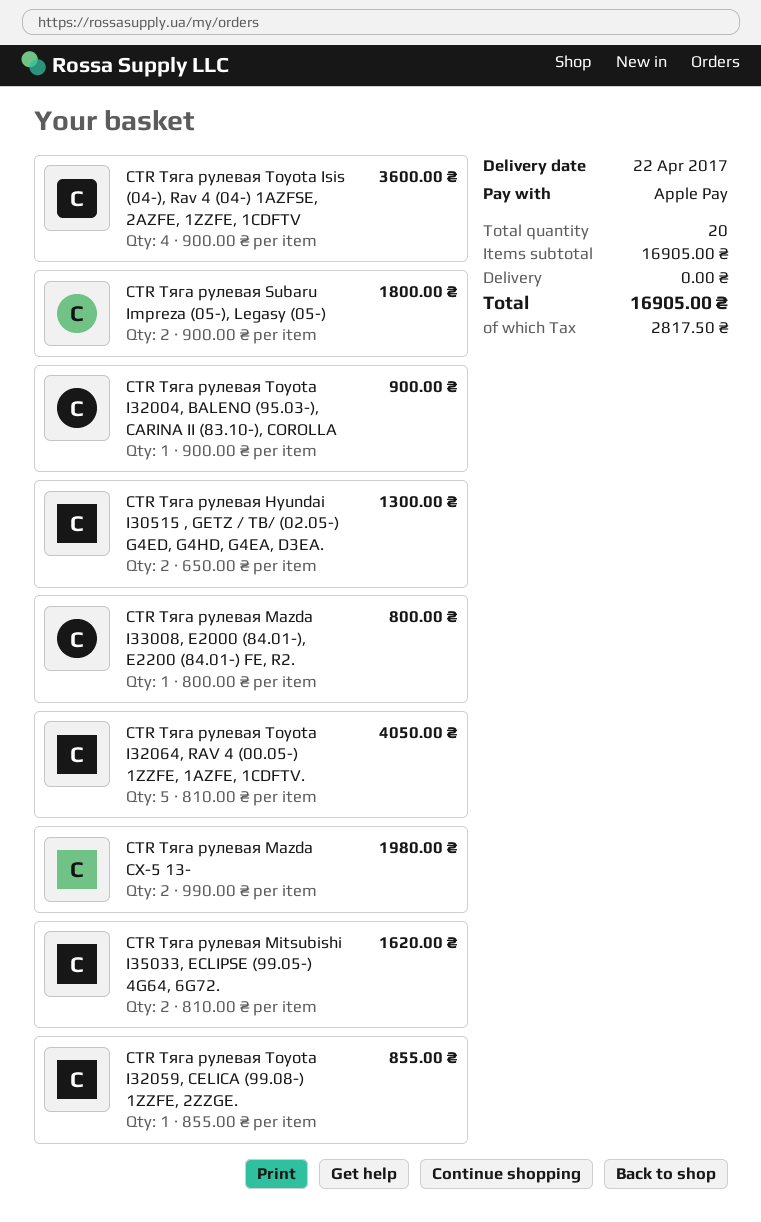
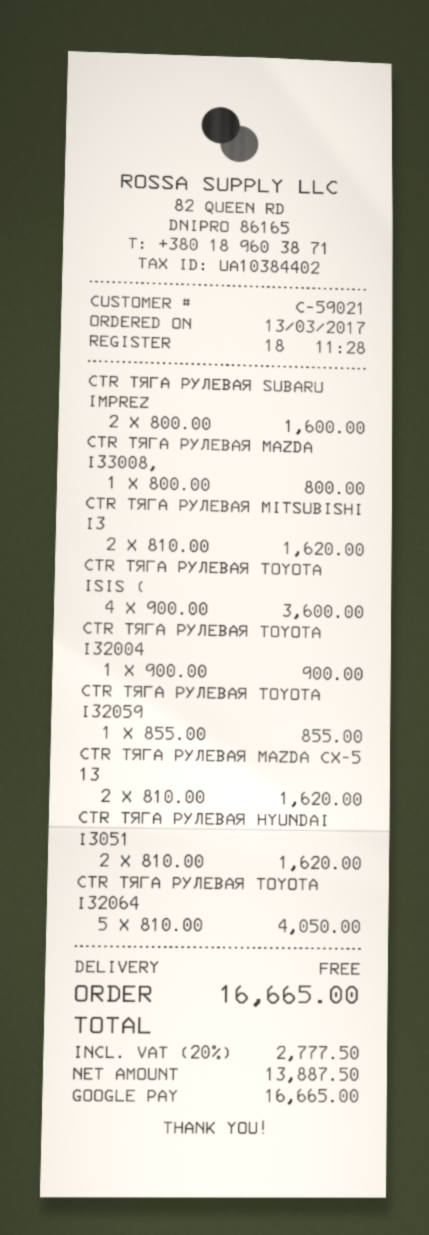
payment method: Apple Pay -> Google Pay
CTR Тяга рулевая Subaru Impreza (05-), Legasy (05-): 2 x 900.00 = 1800.00 -> 2 x 800.00 = 1600.00
CTR Тяга рулевая Hyundai I30515 , GETZ / TB/ (02.05-) G4ED, G4HD, G4EA, D3EA.: 2 x 650.00 = 1300.00 -> 2 x 810.00 = 1620.00
CTR Тяга рулевая Mazda CX-5 13-: 2 x 990.00 = 1980.00 -> 2 x 810.00 = 1620.00
tax: 2817.50 -> 2777.50
total: 16905.00 -> 16665.00

